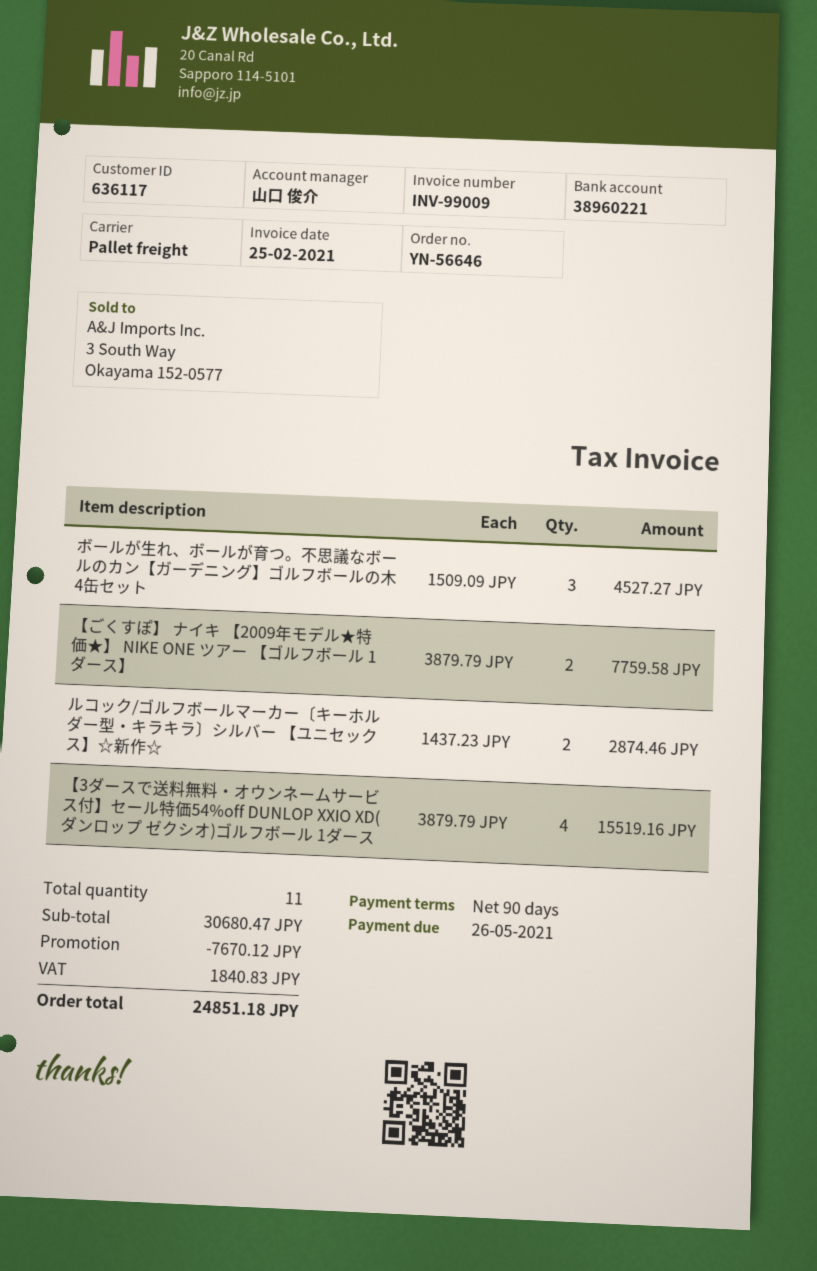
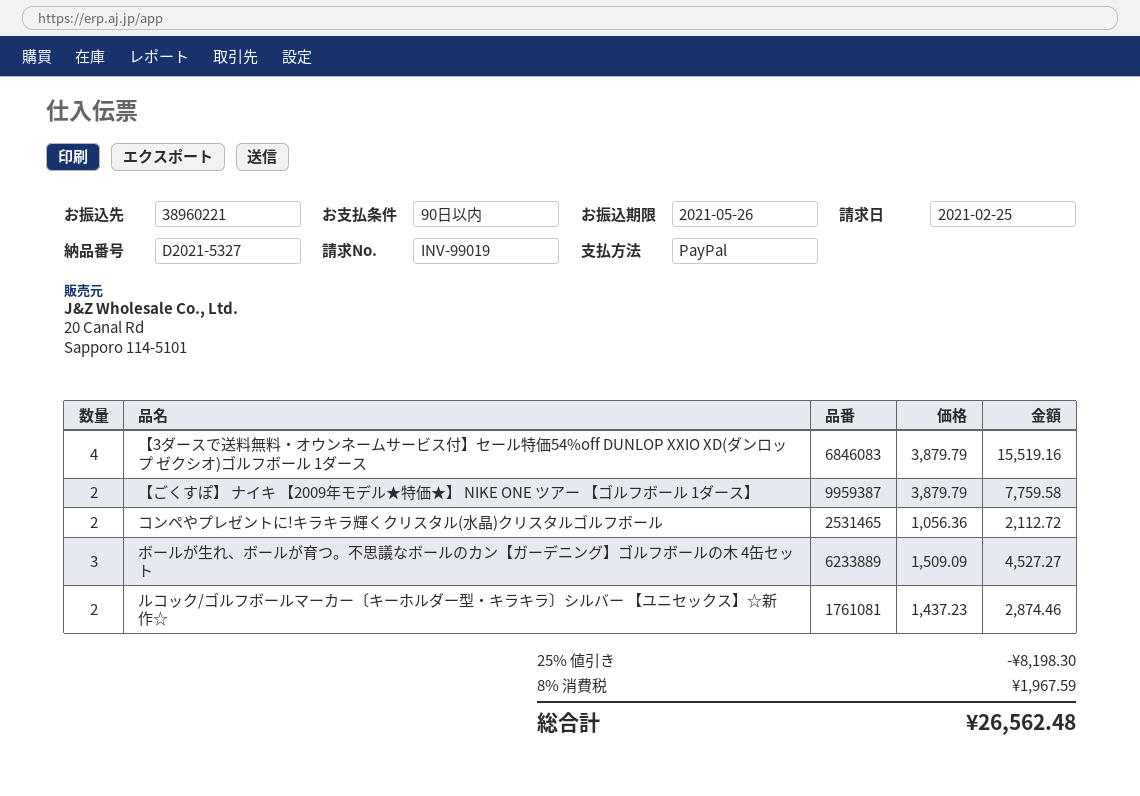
invoice number: INV-99009 -> INV-99019
コンペやプレゼントに!キラキラ輝くクリスタル(水晶)クリスタルゴルフボール: none -> 2 x 1056.36 = 2112.72
discount: 7670.12 -> 8198.30
tax: 1840.83 -> 1967.59
total: 24851.18 -> 26562.48

